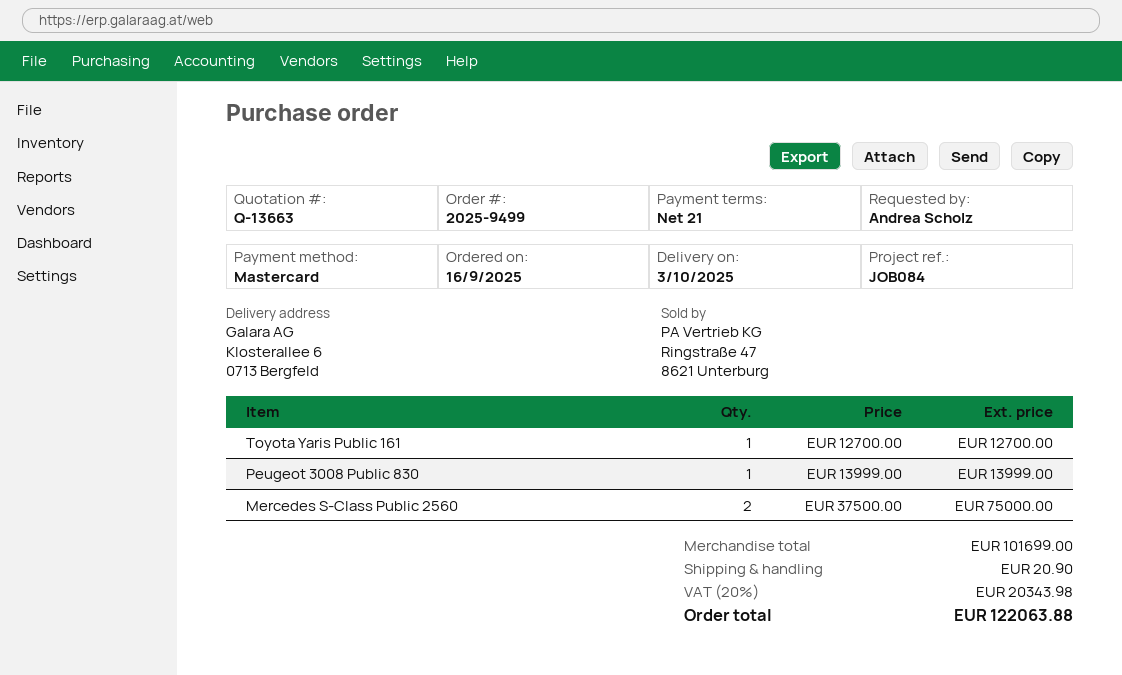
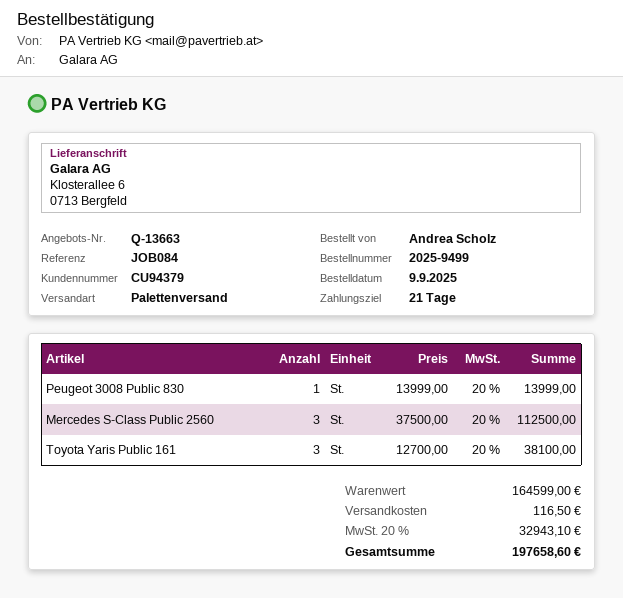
order date: 2025-09-16 -> 2025-09-09
Toyota Yaris Public 161: 1 x 12700.00 = 12700.00 -> 3 x 12700.00 = 38100.00
Mercedes S-Class Public 2560: 2 x 37500.00 = 75000.00 -> 3 x 37500.00 = 112500.00
subtotal: 101699.00 -> 164599.00
shipping: 20.90 -> 116.50
tax: 20% = 20343.98 -> 20% = 32943.10
total: 122063.88 -> 197658.60

